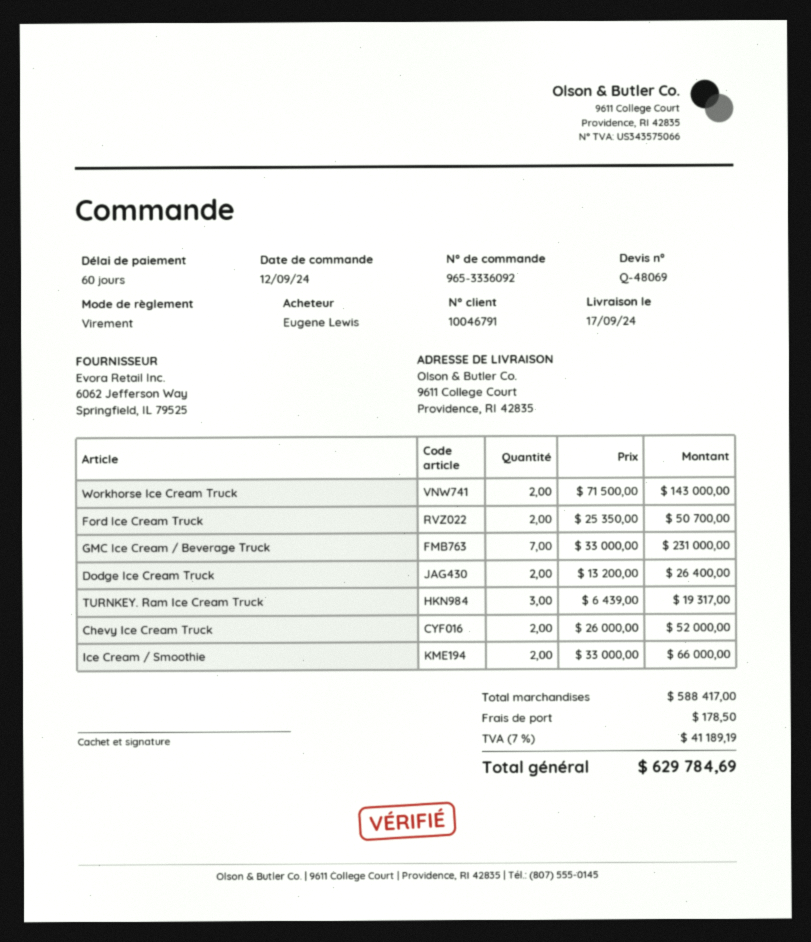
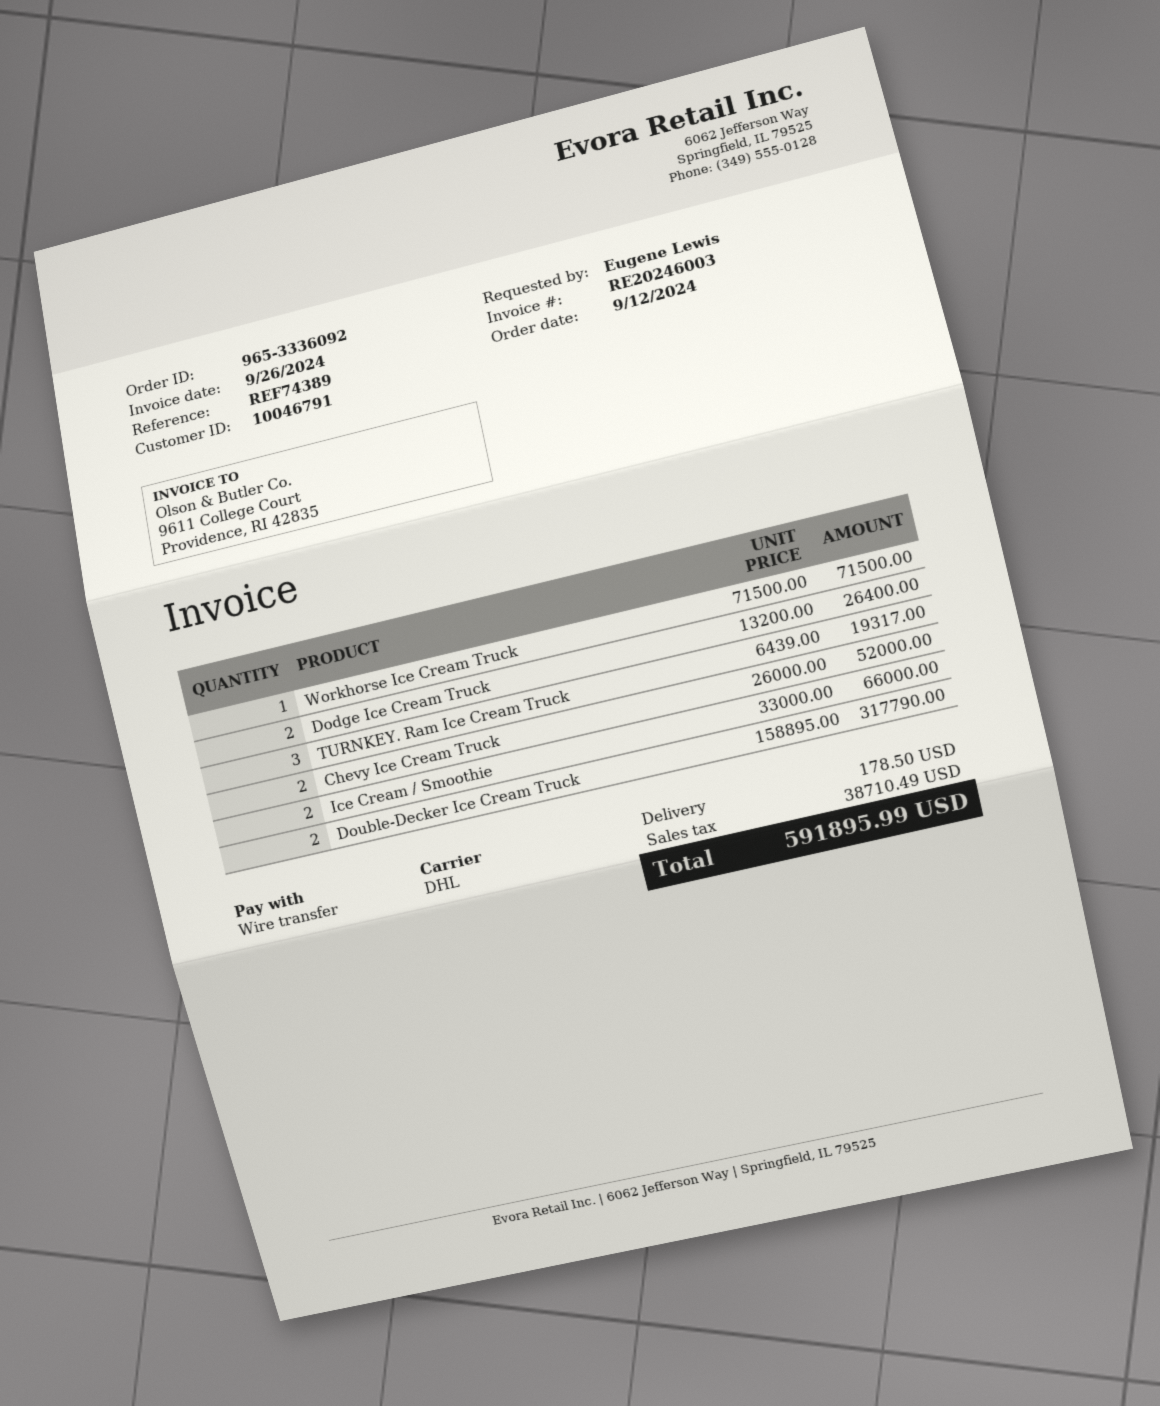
Workhorse Ice Cream Truck: 2 x 71500.00 = 143000.00 -> 1 x 71500.00 = 71500.00
Ford Ice Cream Truck: 2 x 25350.00 = 50700.00 -> none
GMC Ice Cream / Beverage Truck: 7 x 33000.00 = 231000.00 -> none
Double-Decker Ice Cream Truck: none -> 2 x 158895.00 = 317790.00
tax: 41189.19 -> 38710.49
total: 629784.69 -> 591895.99

